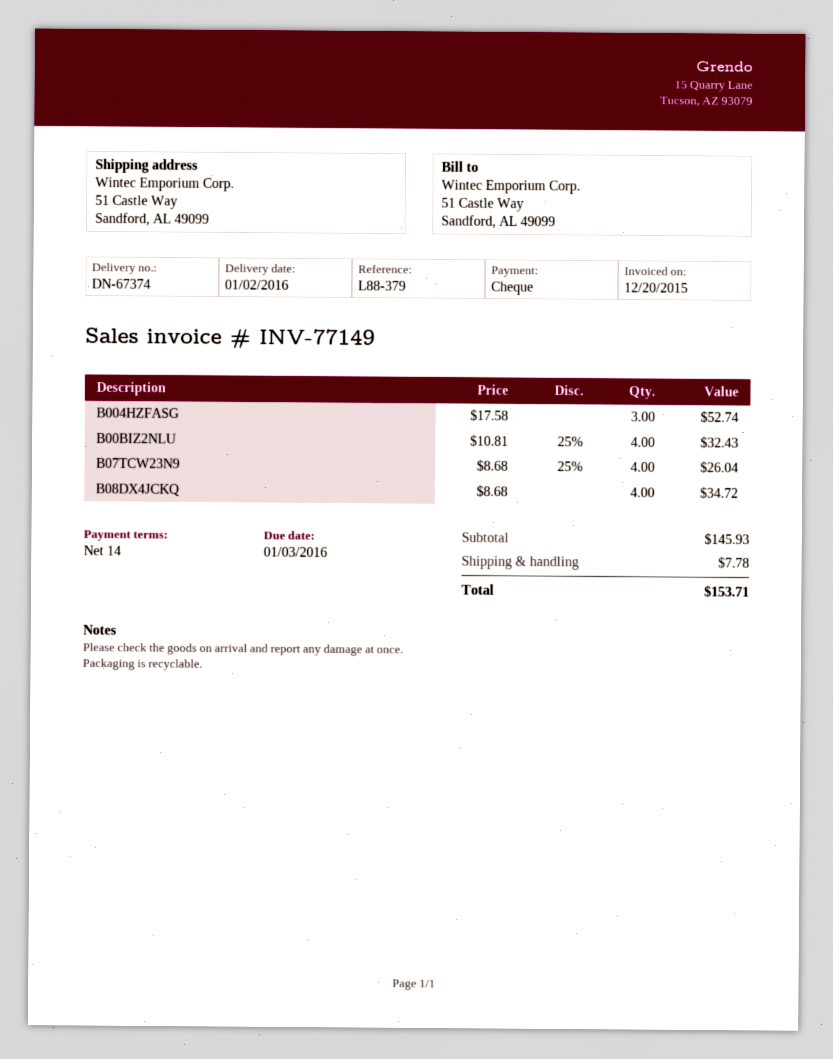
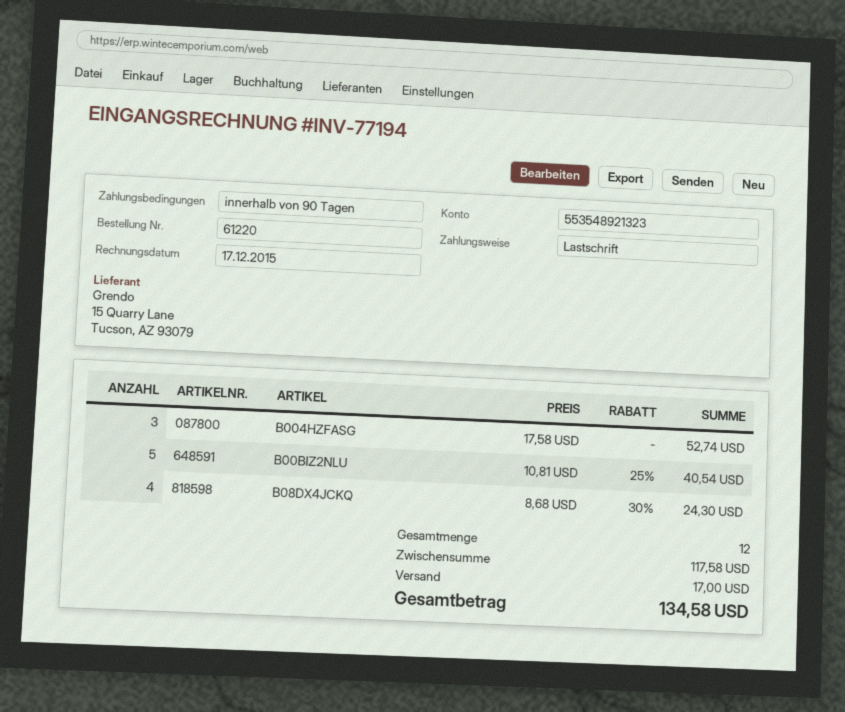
invoice number: INV-77149 -> INV-77194
invoice date: 2015-12-20 -> 2015-12-17
payment terms: 14 days -> 90 days
payment method: cheque -> direct debit
B00BIZ2NLU: 4 x 10.81 - 25% = 32.43 -> 5 x 10.81 - 25% = 40.54
B07TCW23N9: 4 x 8.68 - 25% = 26.04 -> none
B08DX4JCKQ: 4 x 8.68 = 34.72 -> 4 x 8.68 - 30% = 24.30
subtotal: 145.93 -> 117.58
shipping: 7.78 -> 17.00
total: 153.71 -> 134.58

